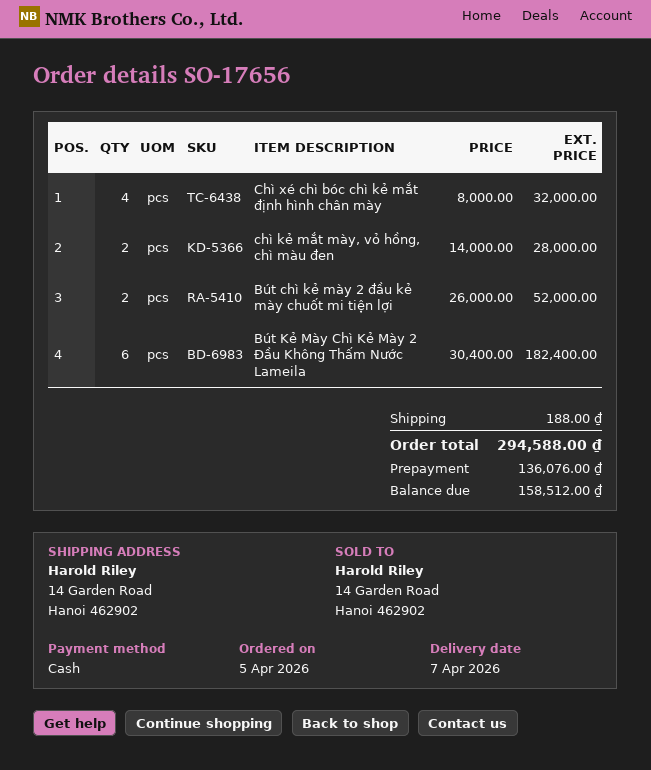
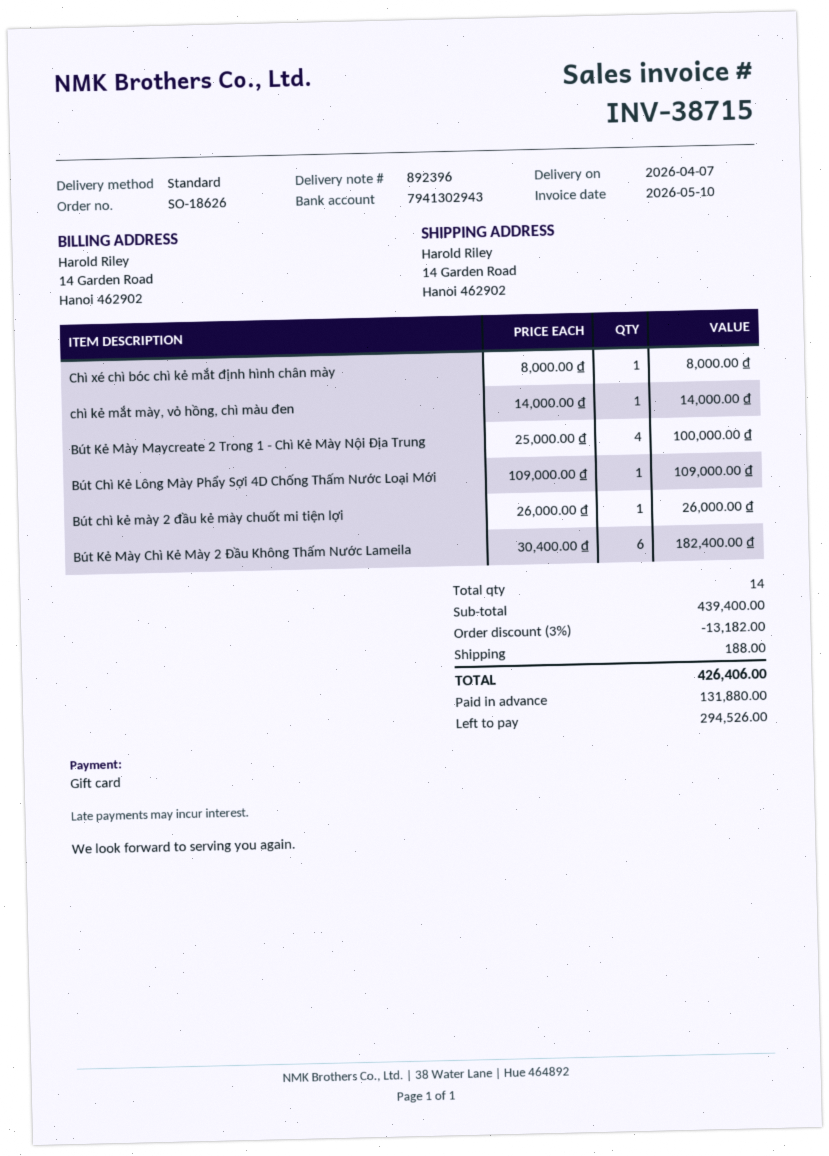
order number: SO-17656 -> SO-18626
payment method: cash -> gift card
Chì xé chì bóc chì kẻ mắt định hình chân mày: 4 x 8000.00 = 32000.00 -> 1 x 8000.00 = 8000.00
chì kẻ mắt mày, vỏ hồng, chì màu đen: 2 x 14000.00 = 28000.00 -> 1 x 14000.00 = 14000.00
Bút chì kẻ mày 2 đầu kẻ mày chuốt mi tiện lợi: 2 x 26000.00 = 52000.00 -> 1 x 26000.00 = 26000.00
Bút Kẻ Mày Maycreate 2 Trong 1 - Chì Kẻ Mày Nội Địa Trung: none -> 4 x 25000.00 = 100000.00
Bút Chì Kẻ Lông Mày Phẩy Sợi 4D Chống Thấm Nước Loại Mới: none -> 1 x 109000.00 = 109000.00
discount: none -> 3% = 13182.00
total: 294588.00 -> 426406.00
deposit: 136076.00 -> 131880.00
balance: 158512.00 -> 294526.00

